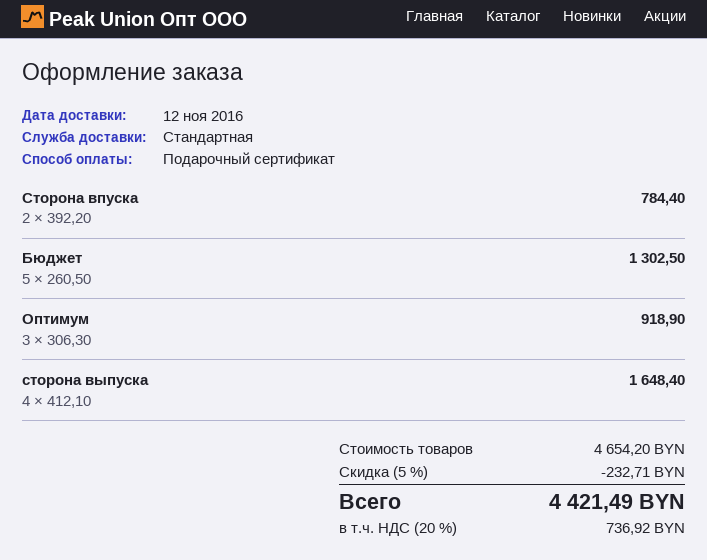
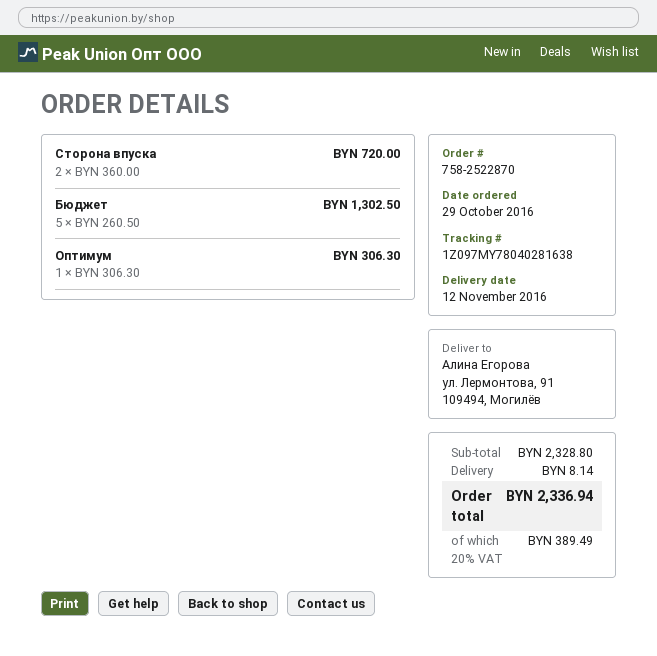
Сторона впуска: 2 x 392.20 = 784.40 -> 2 x 360.00 = 720.00
Оптимум: 3 x 306.30 = 918.90 -> 1 x 306.30 = 306.30
сторона выпуска: 4 x 412.10 = 1648.40 -> none
subtotal: 4654.20 -> 2328.80
discount: 5% = 232.71 -> none
shipping: none -> 8.14
tax: 20% = 736.92 -> 20% = 389.49
total: 4421.49 -> 2336.94

